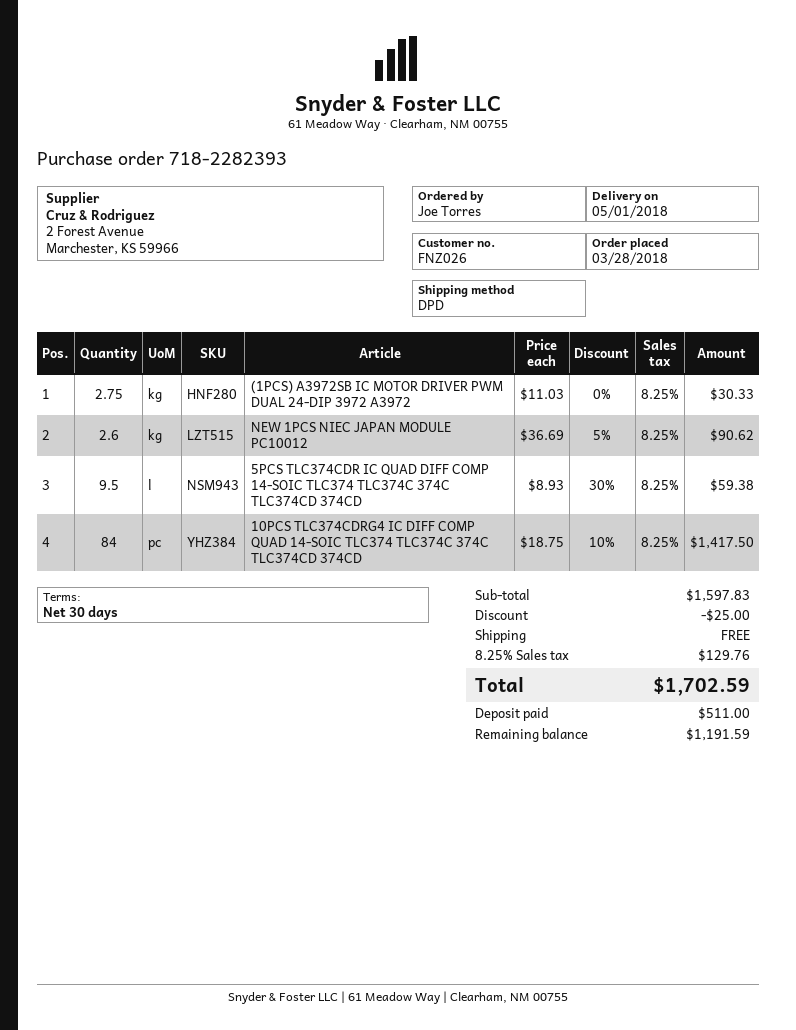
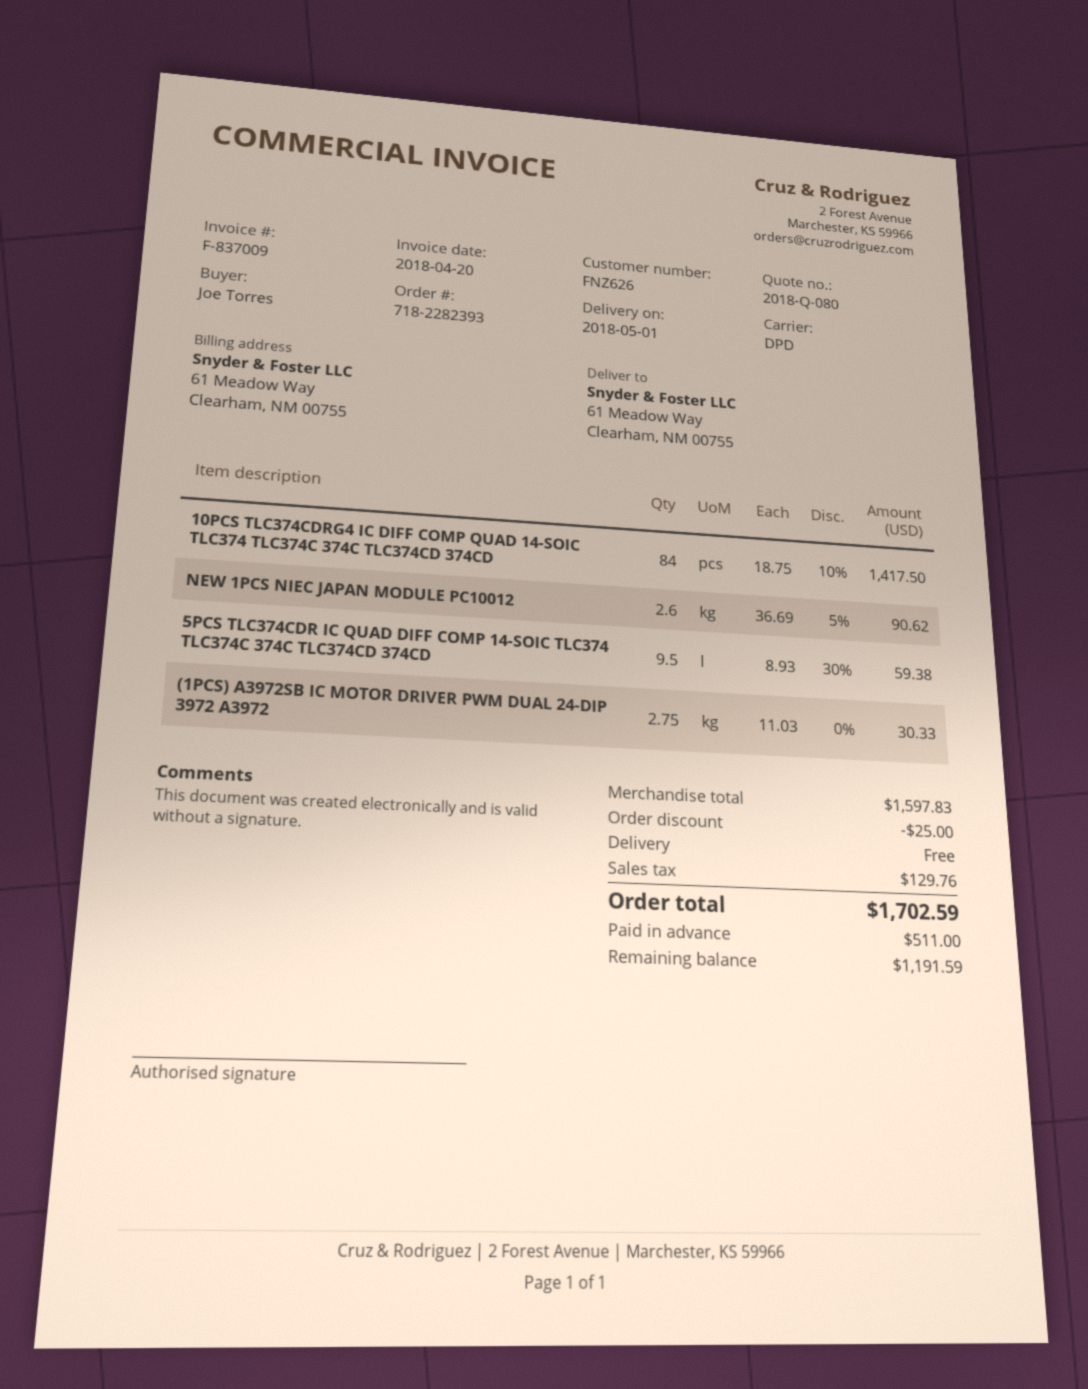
customer number: FNZ026 -> FNZ626

